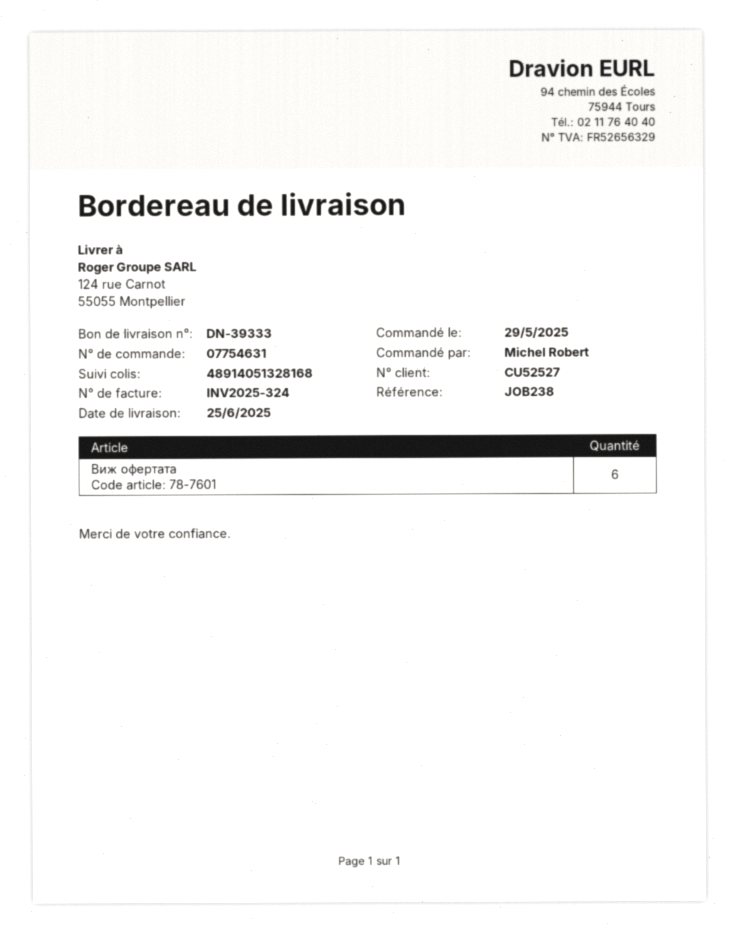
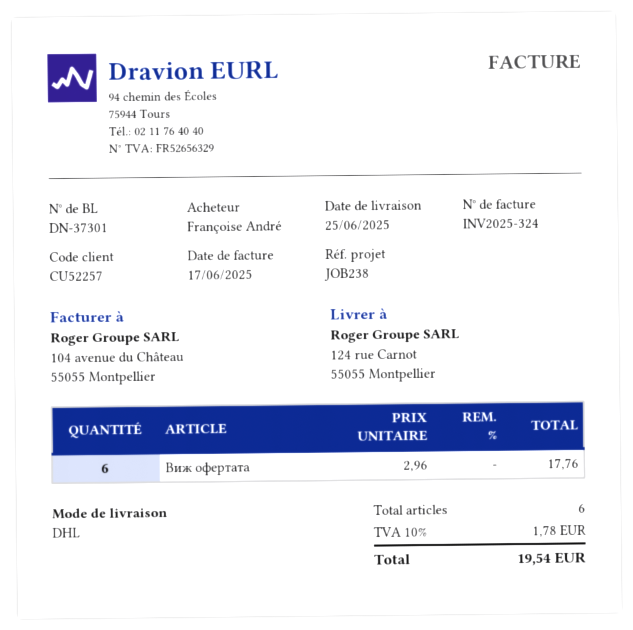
delivery note number: DN-39333 -> DN-37301
customer number: CU52527 -> CU52257
ordered by: Michel Robert -> Françoise André

